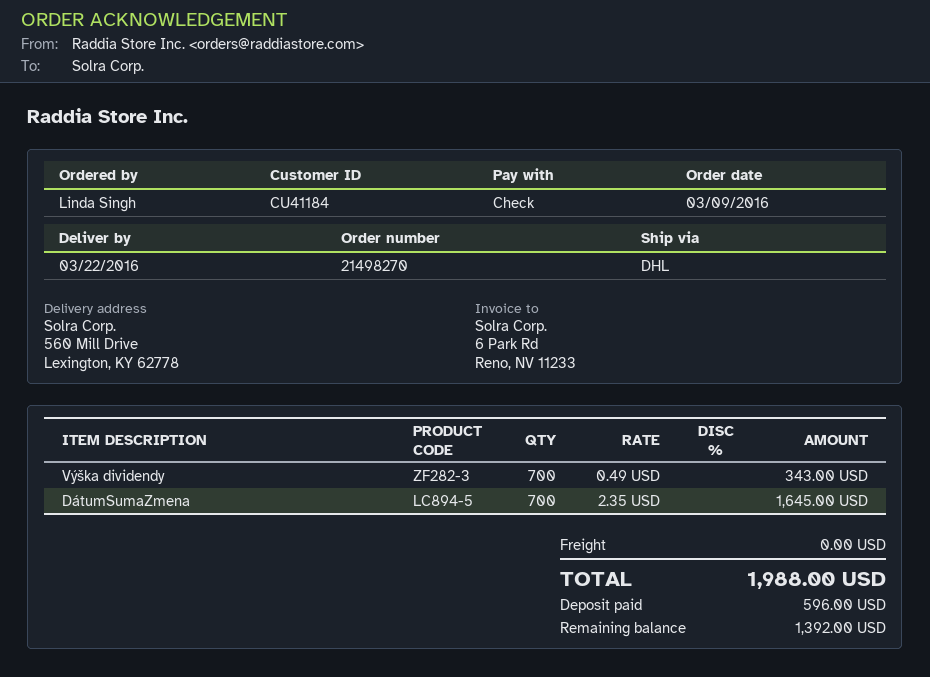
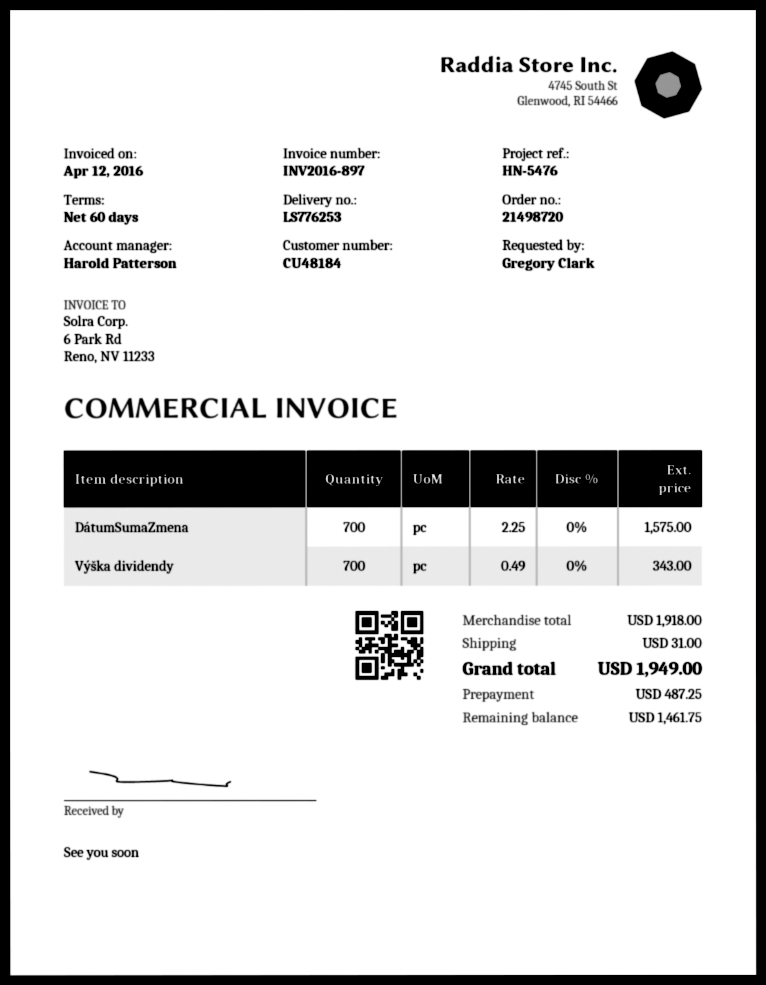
order number: 21498270 -> 21498720
customer number: CU41184 -> CU48184
ordered by: Linda Singh -> Gregory Clark
DátumSumaZmena: 700 x 2.35 = 1645.00 -> 700 x 2.25 = 1575.00
shipping: 0.00 -> 31.00
total: 1988.00 -> 1949.00
deposit: 596.00 -> 487.25
balance: 1392.00 -> 1461.75

